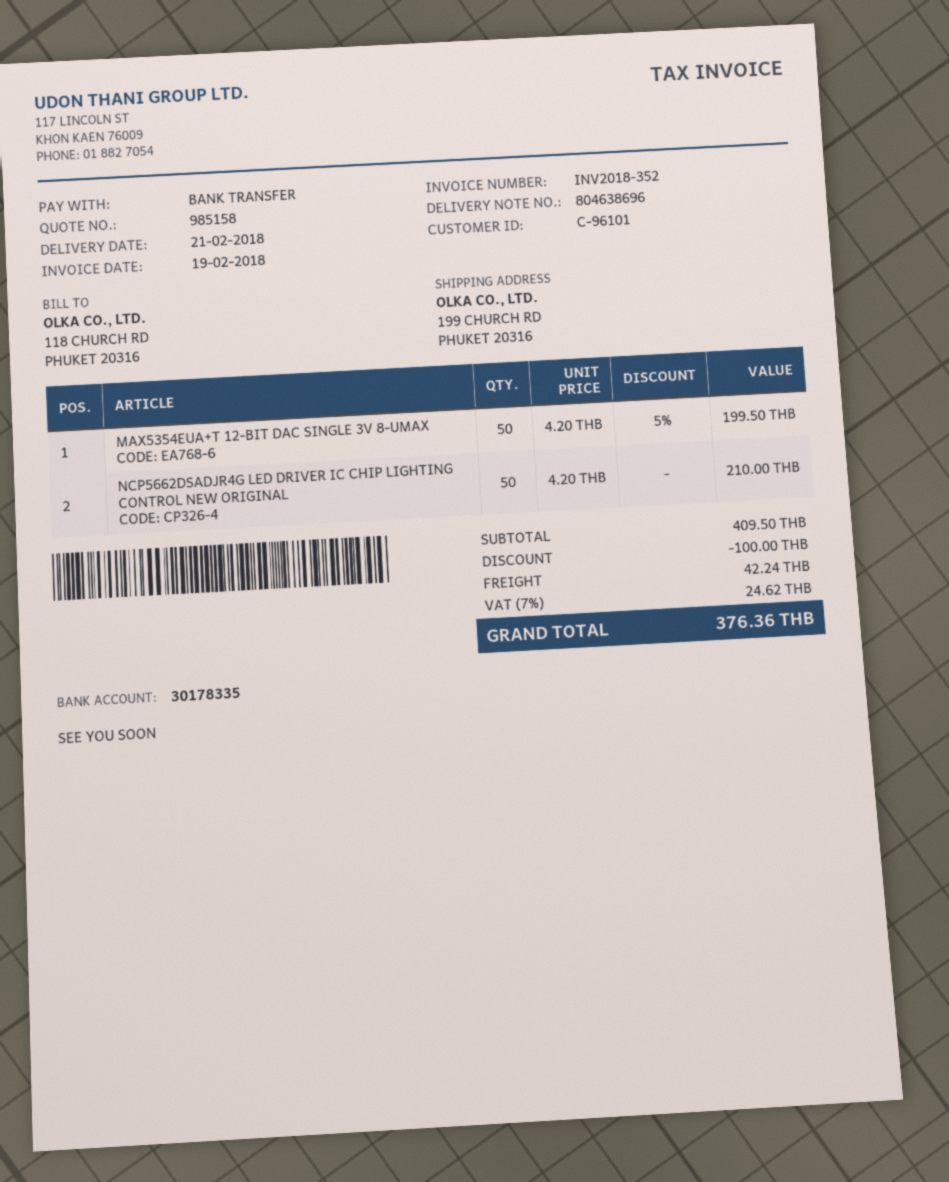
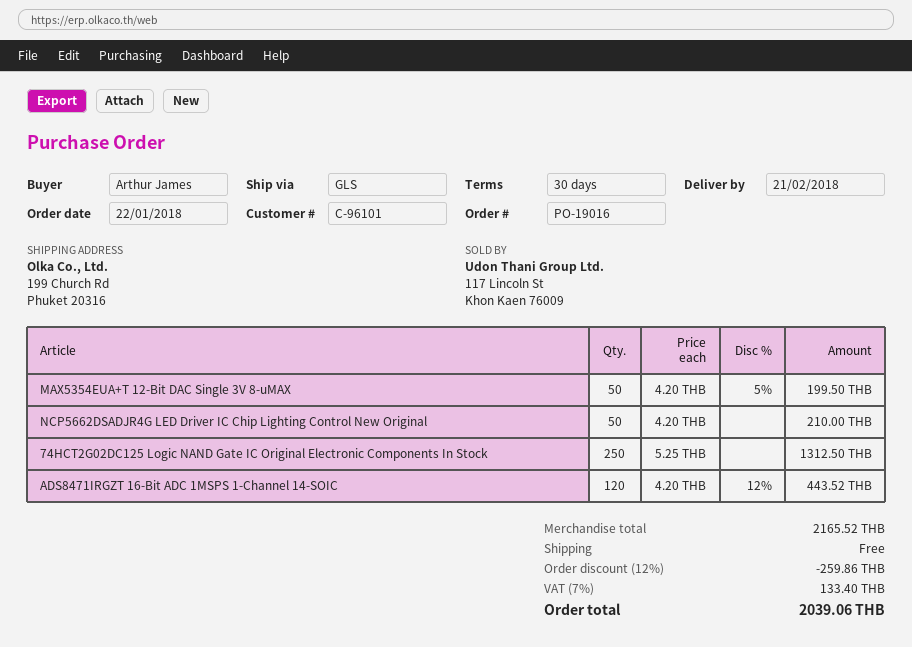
74HCT2G02DC125 Logic NAND Gate IC Original Electronic Components In Stock: none -> 250 x 5.25 = 1312.50
ADS8471IRGZT 16-Bit ADC 1MSPS 1-Channel 14-SOIC: none -> 120 x 4.20 - 12% = 443.52
subtotal: 409.50 -> 2165.52
discount: 100.00 -> 259.86
shipping: 42.24 -> 0.00
tax: 7% = 24.62 -> 7% = 133.40
total: 376.36 -> 2039.06

